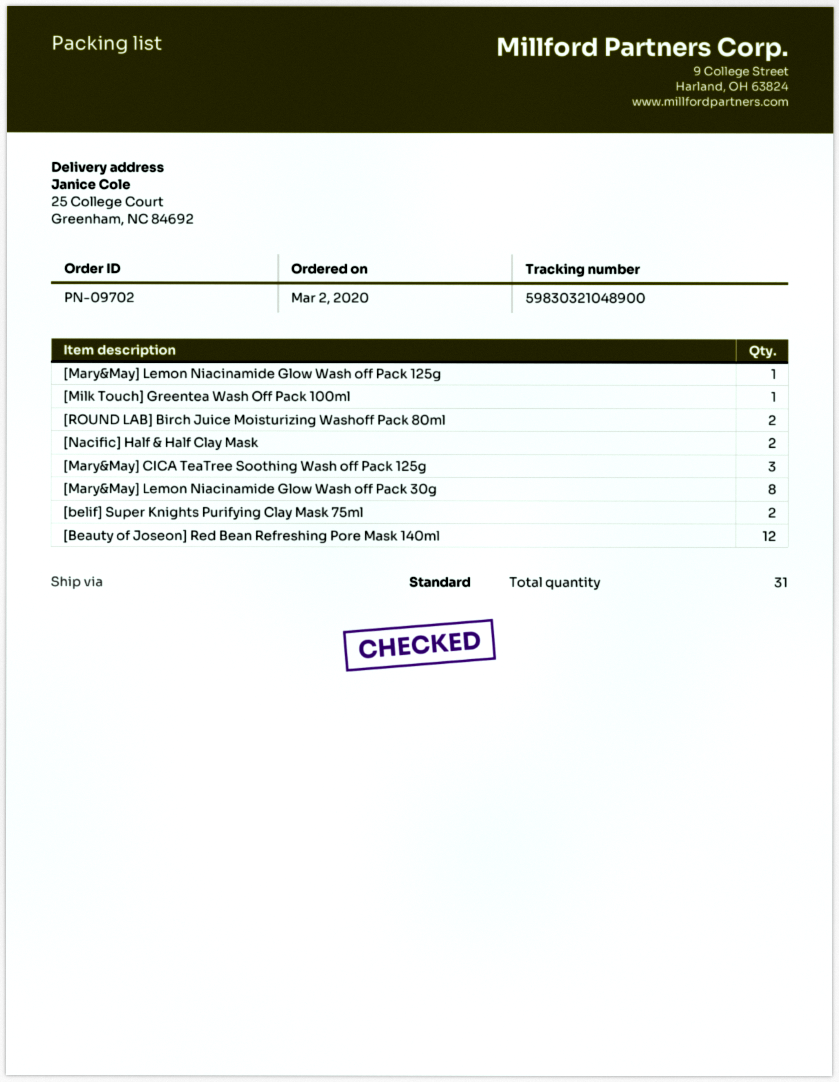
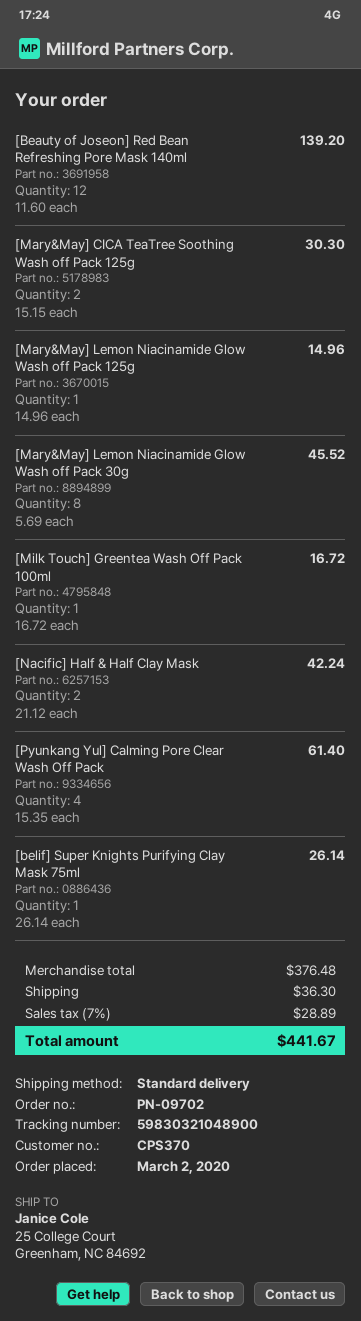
[ROUND LAB] Birch Juice Moisturizing Washoff Pack 80ml: 2 -> none
[Mary&May] CICA TeaTree Soothing Wash off Pack 125g: 3 -> 2
[belif] Super Knights Purifying Clay Mask 75ml: 2 -> 1
[Pyunkang Yul] Calming Pore Clear Wash Off Pack: none -> 4

